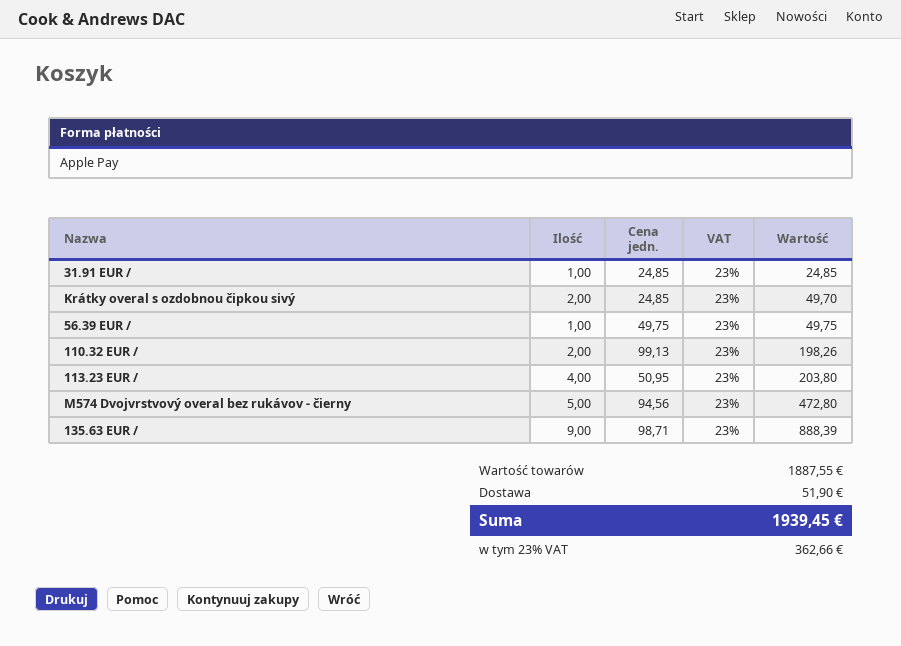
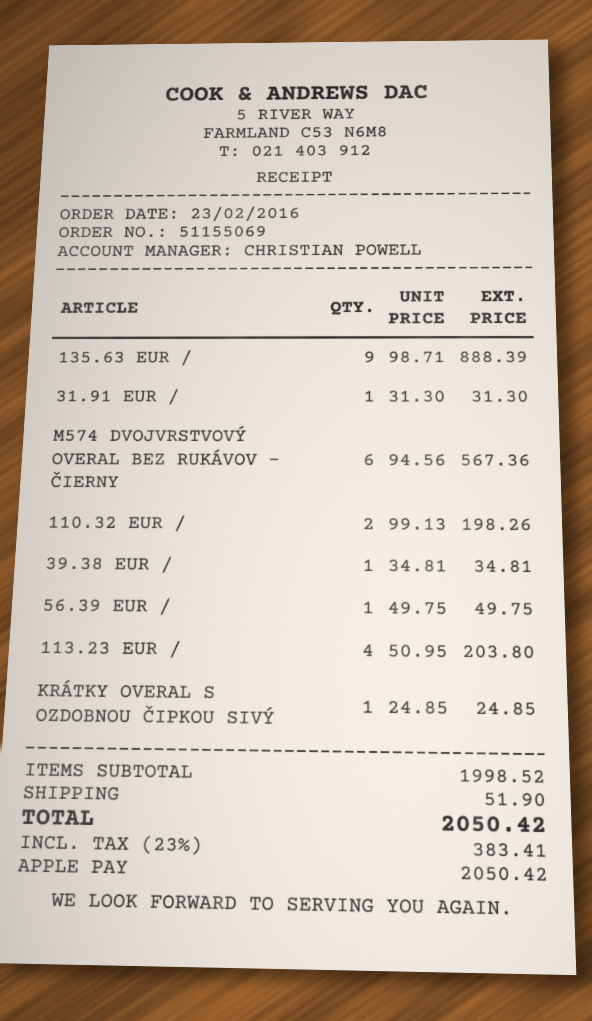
31.91 EUR /: 1 x 24.85 = 24.85 -> 1 x 31.30 = 31.30
Krátky overal s ozdobnou čipkou sivý: 2 x 24.85 = 49.70 -> 1 x 24.85 = 24.85
M574 Dvojvrstvový overal bez rukávov - čierny: 5 x 94.56 = 472.80 -> 6 x 94.56 = 567.36
39.38 EUR /: none -> 1 x 34.81 = 34.81
subtotal: 1887.55 -> 1998.52
tax: 23% = 362.66 -> 23% = 383.41
total: 1939.45 -> 2050.42

